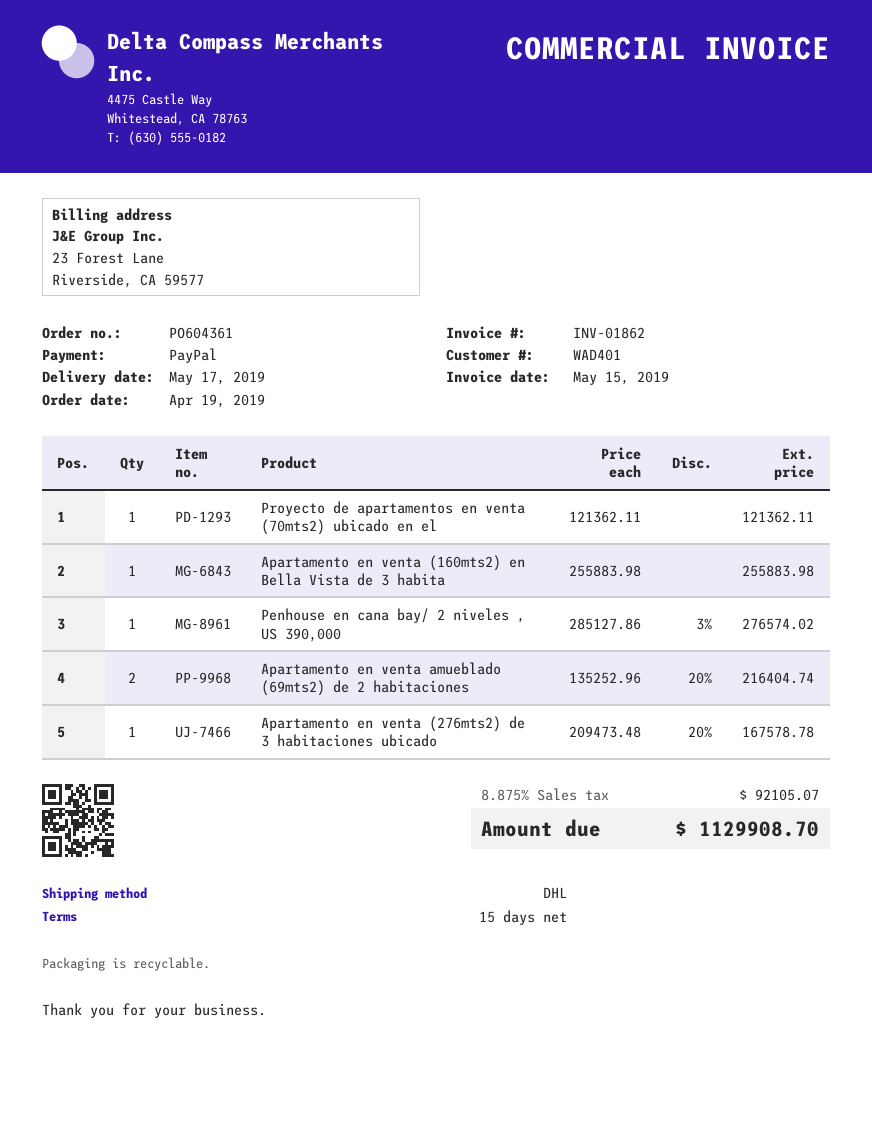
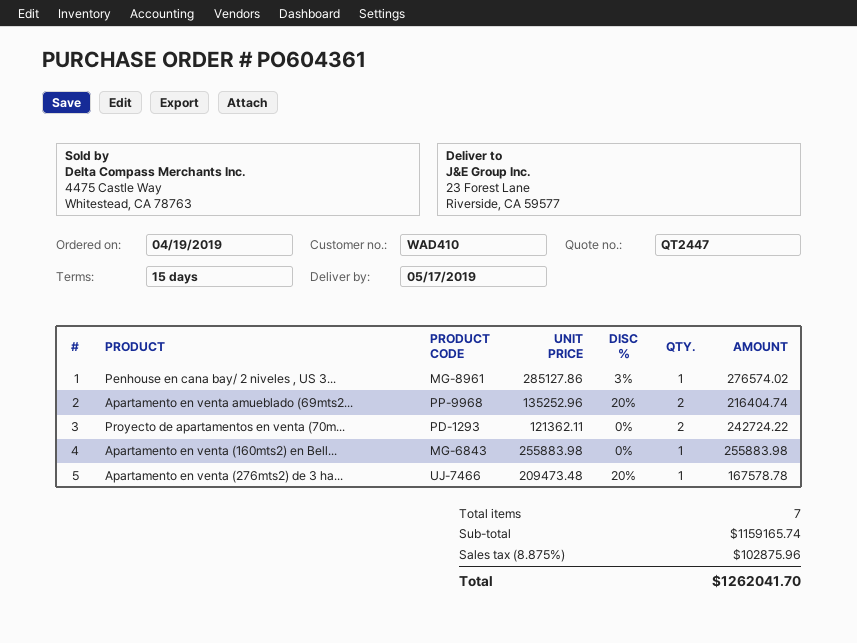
customer number: WAD401 -> WAD410
Proyecto de apartamentos en venta (70mts2) ubicado en el: 1 x 121362.11 = 121362.11 -> 2 x 121362.11 = 242724.22
tax: 8.875% = 92105.07 -> 8.875% = 102875.96
total: 1129908.70 -> 1262041.70

